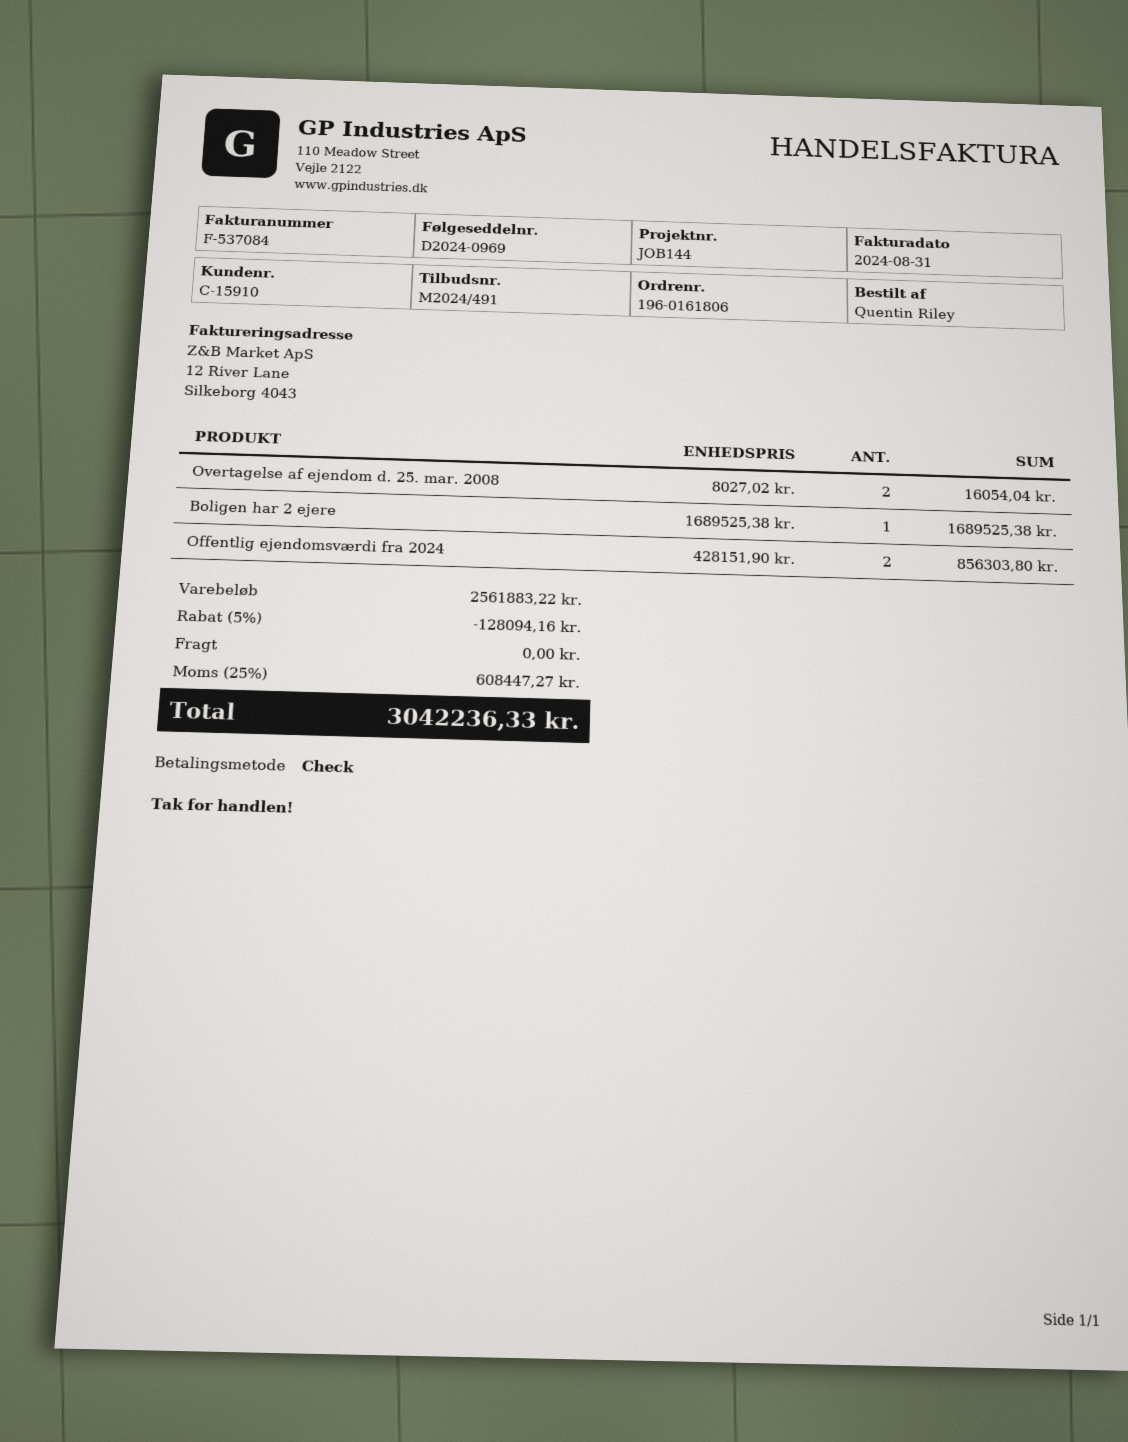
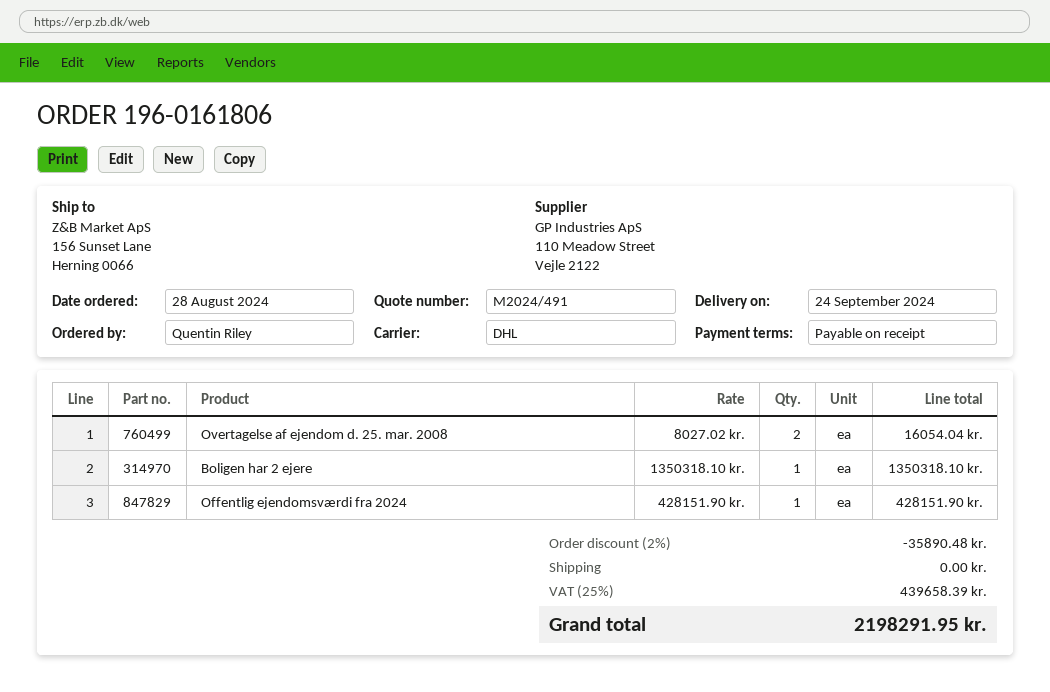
Boligen har 2 ejere: 1 x 1689525.38 = 1689525.38 -> 1 x 1350318.10 = 1350318.10
Offentlig ejendomsværdi fra 2024: 2 x 428151.90 = 856303.80 -> 1 x 428151.90 = 428151.90
discount: 5% = 128094.16 -> 2% = 35890.48
tax: 25% = 608447.27 -> 25% = 439658.39
total: 3042236.33 -> 2198291.95

